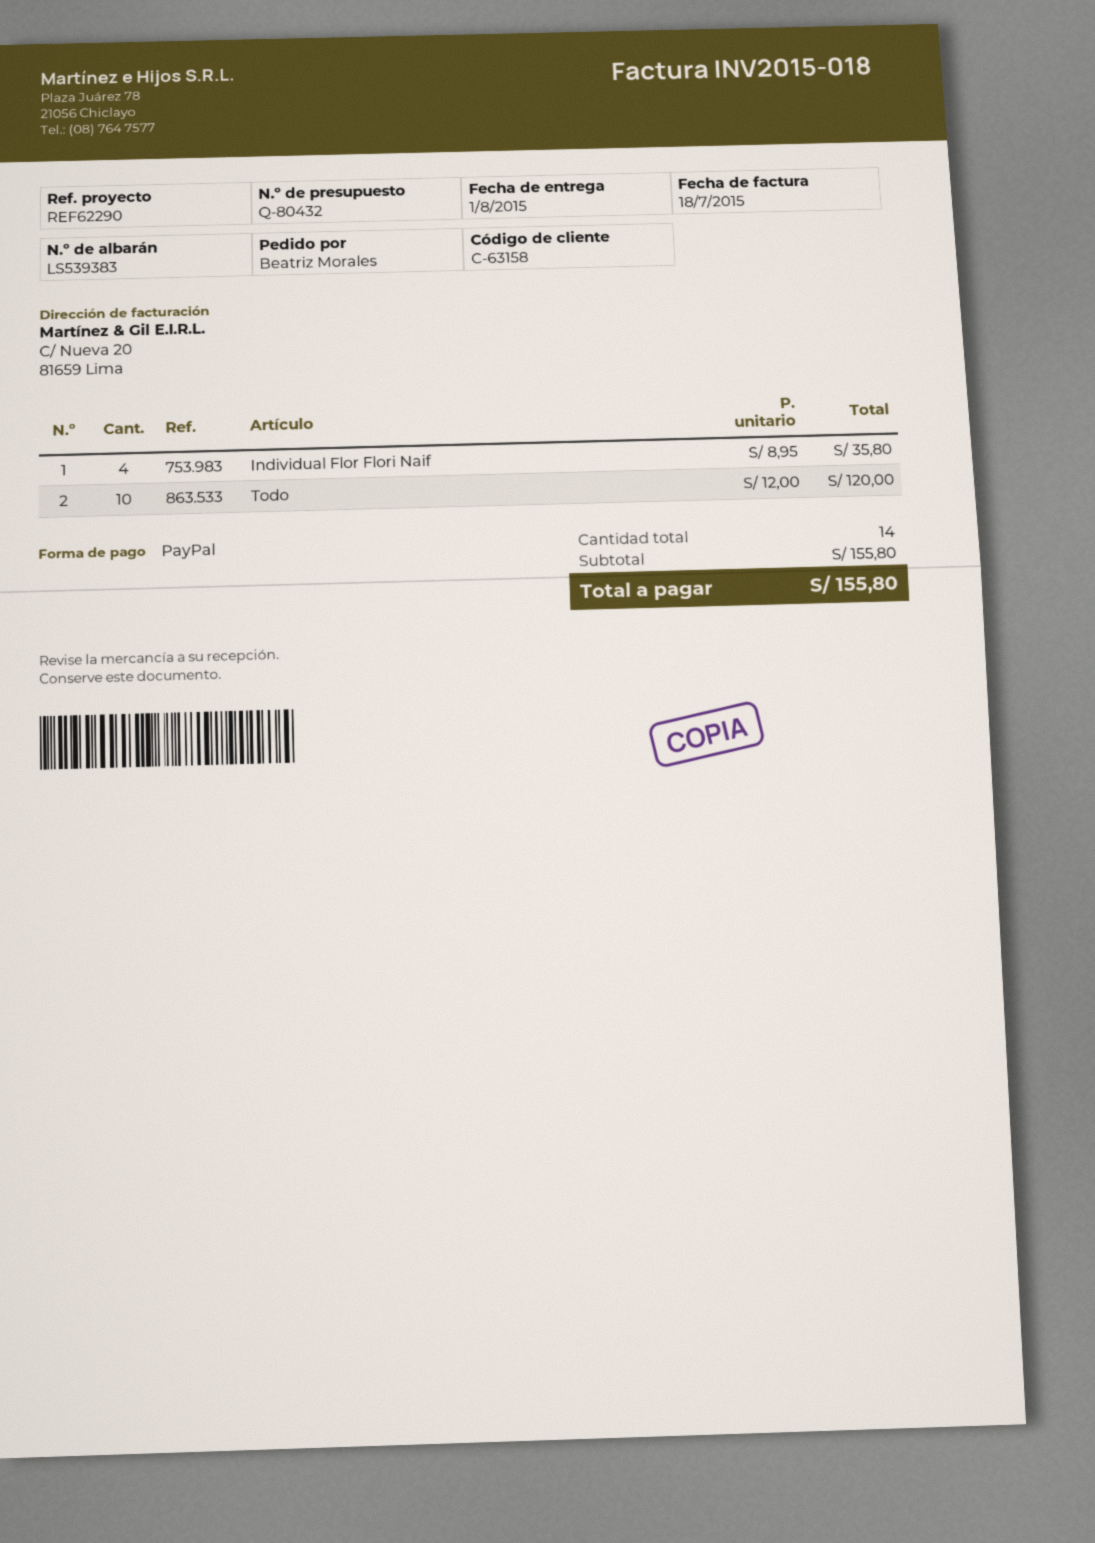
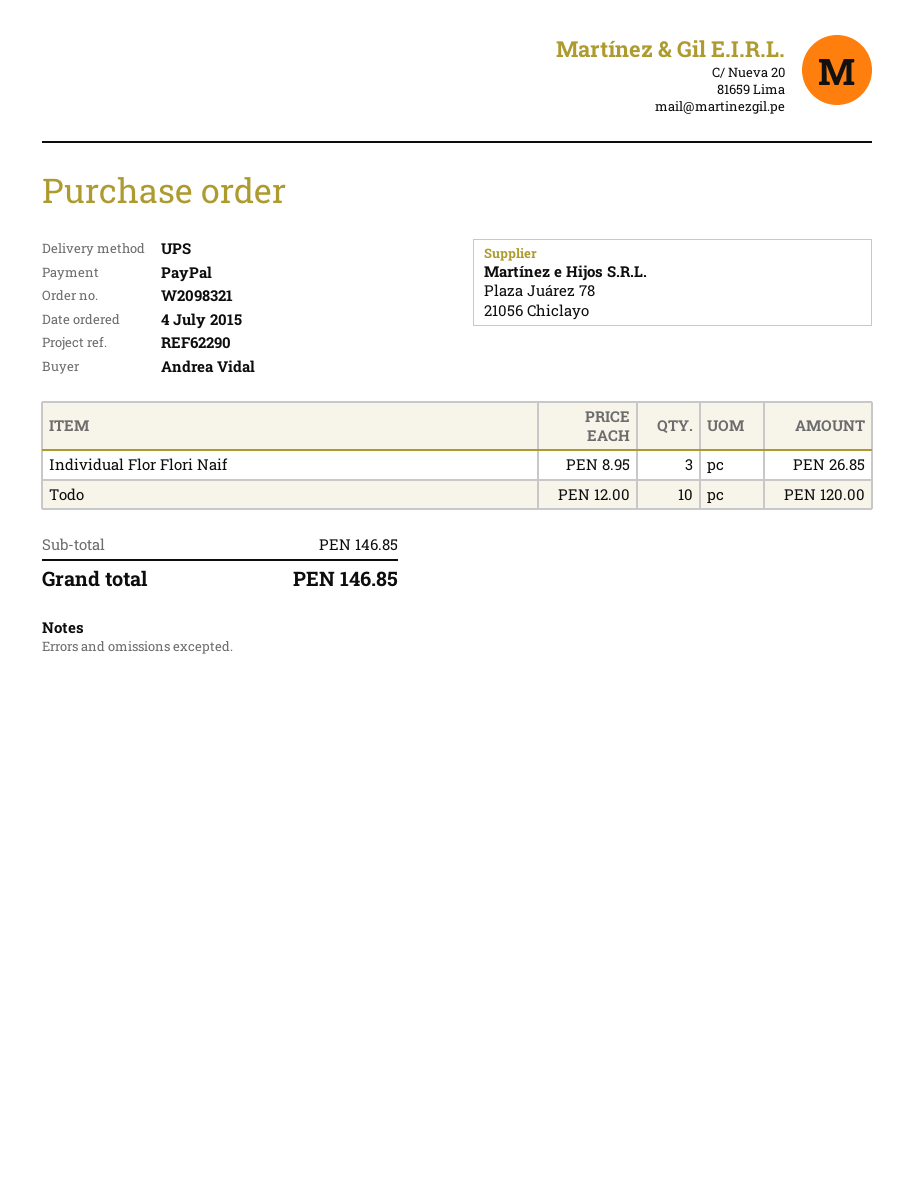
ordered by: Beatriz Morales -> Andrea Vidal
Individual Flor Flori Naif: 4 x 8.95 = 35.80 -> 3 x 8.95 = 26.85
subtotal: 155.80 -> 146.85
total: 155.80 -> 146.85

